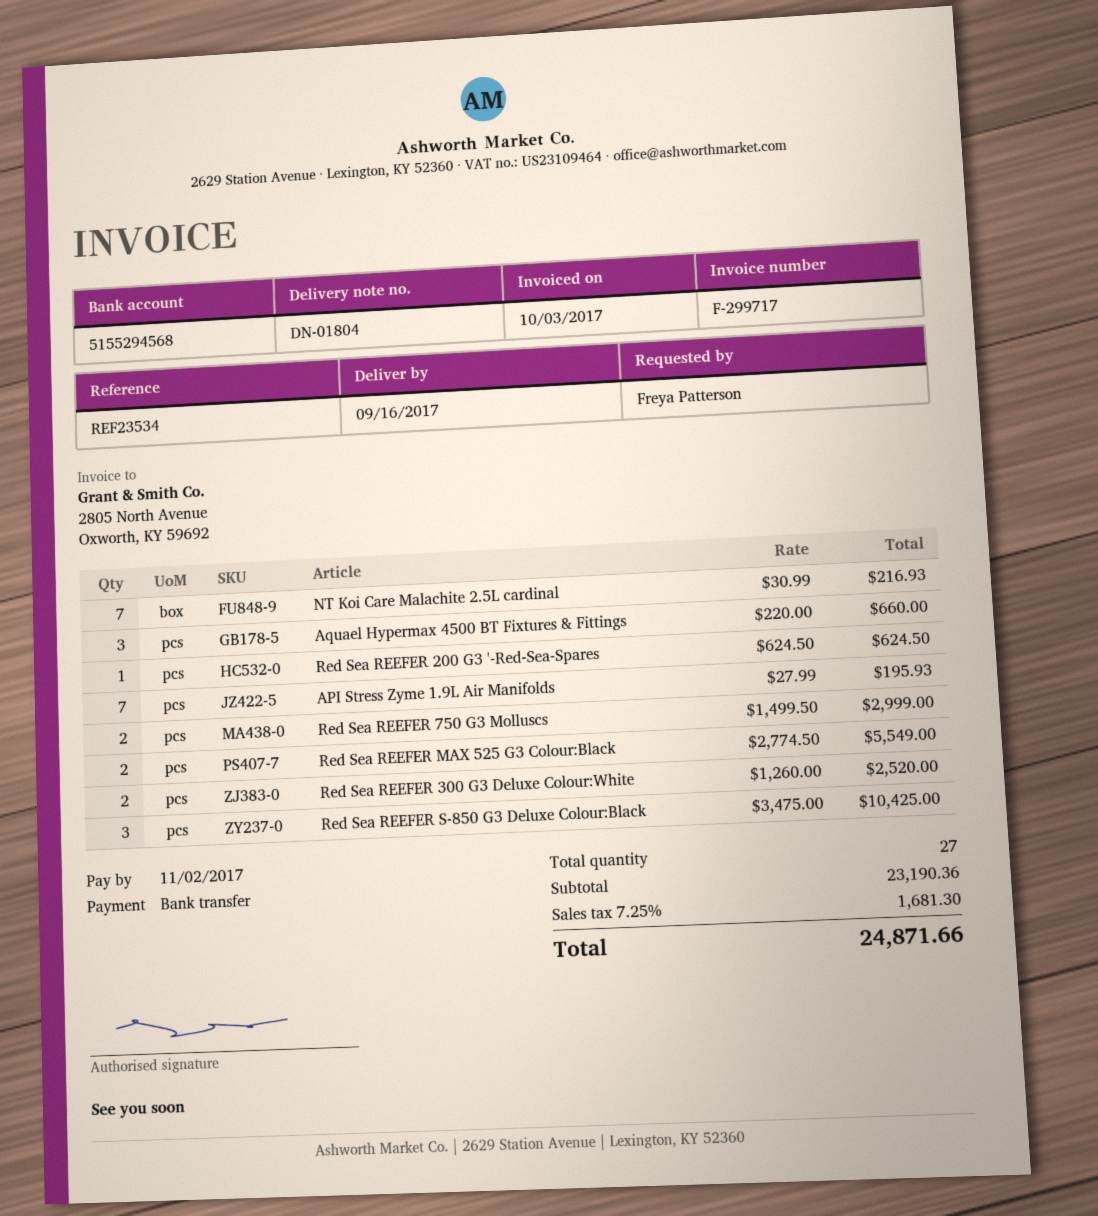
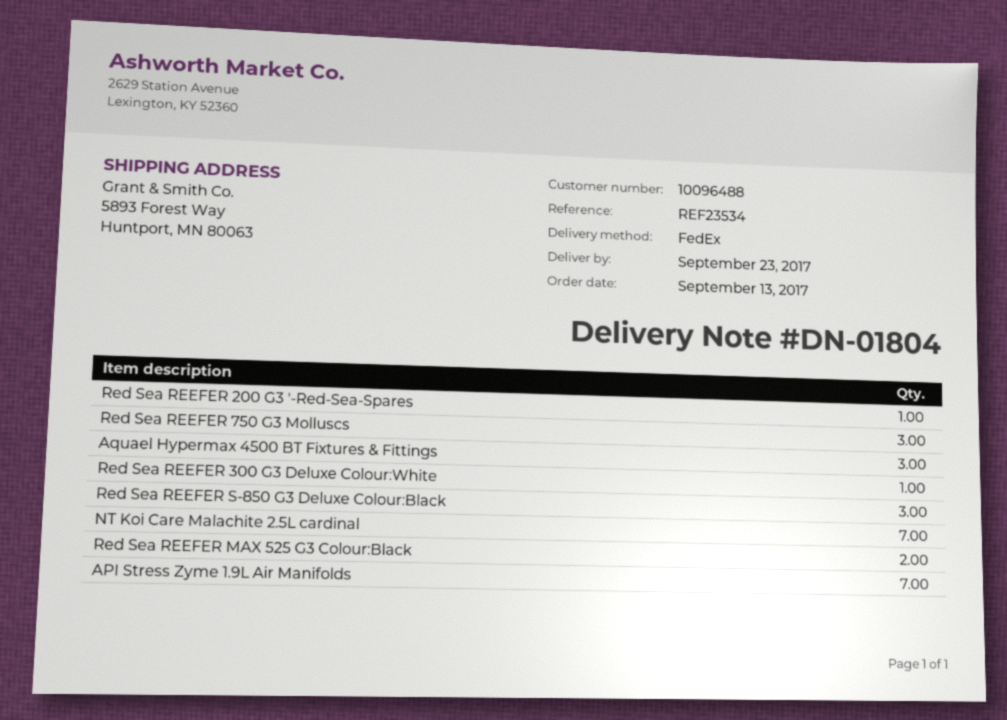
delivery date: 2017-09-16 -> 2017-09-23
Red Sea REEFER 750 G3 Molluscs: 2 -> 3
Red Sea REEFER 300 G3 Deluxe Colour:White: 2 -> 1

